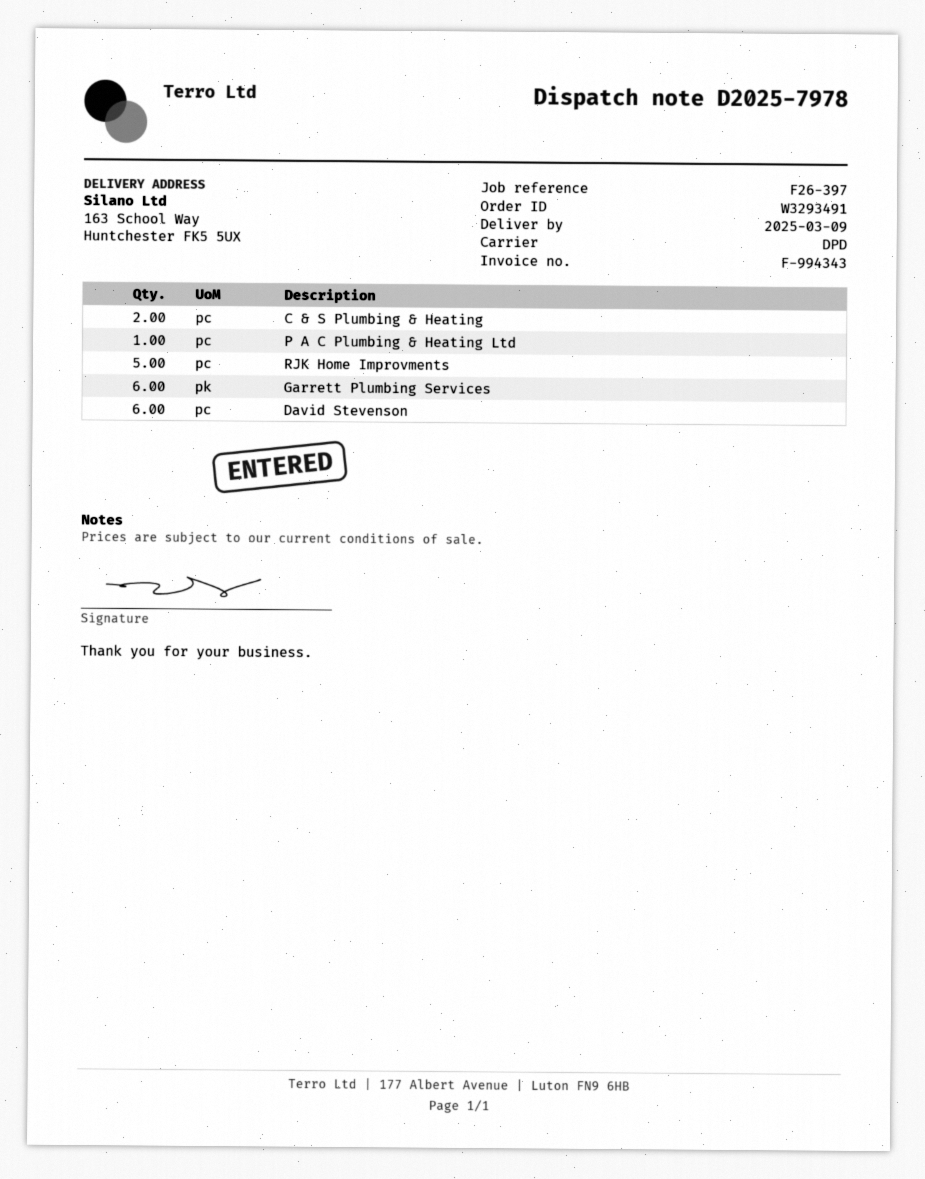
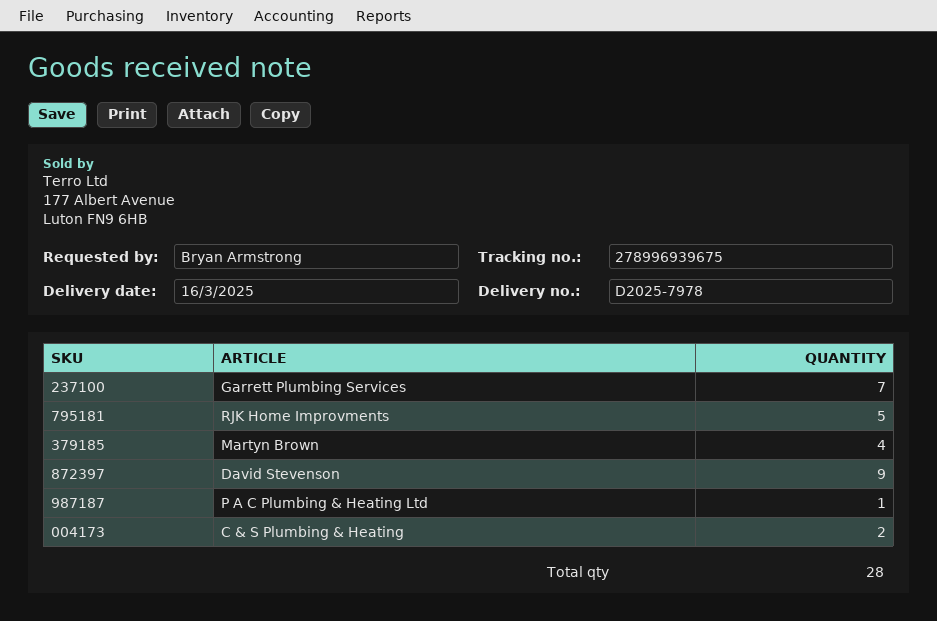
delivery date: 2025-03-09 -> 2025-03-16
Garrett Plumbing Services: 6 -> 7
David Stevenson: 6 -> 9
Martyn Brown: none -> 4

